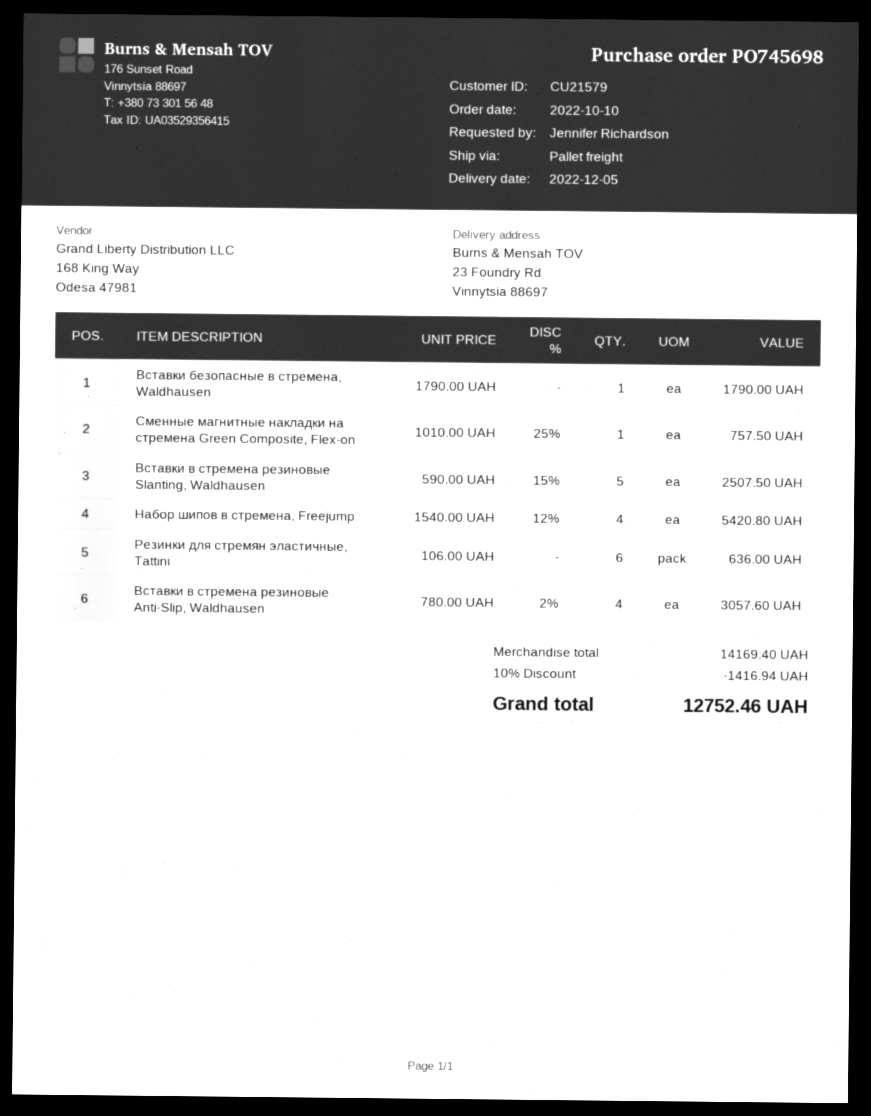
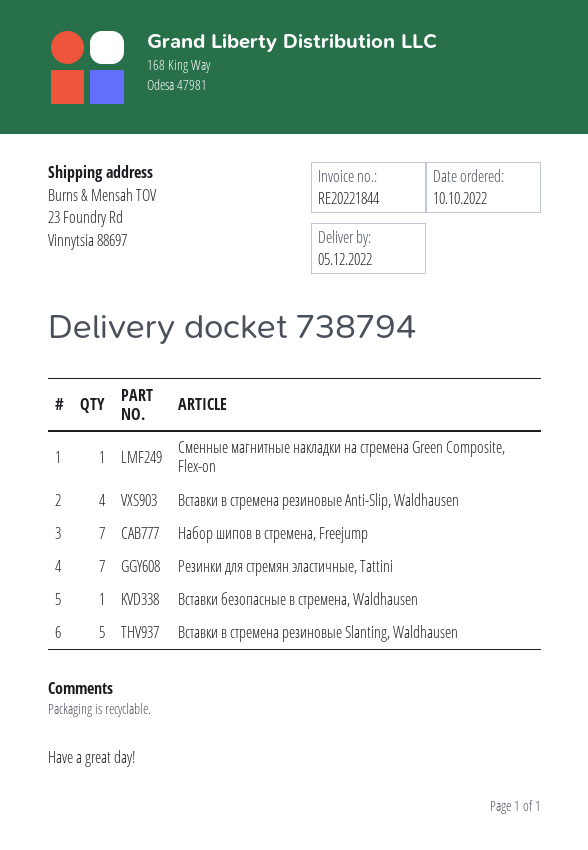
Набор шипов в стремена, Freejump: 4 -> 7
Резинки для стремян эластичные, Tattini: 6 -> 7

